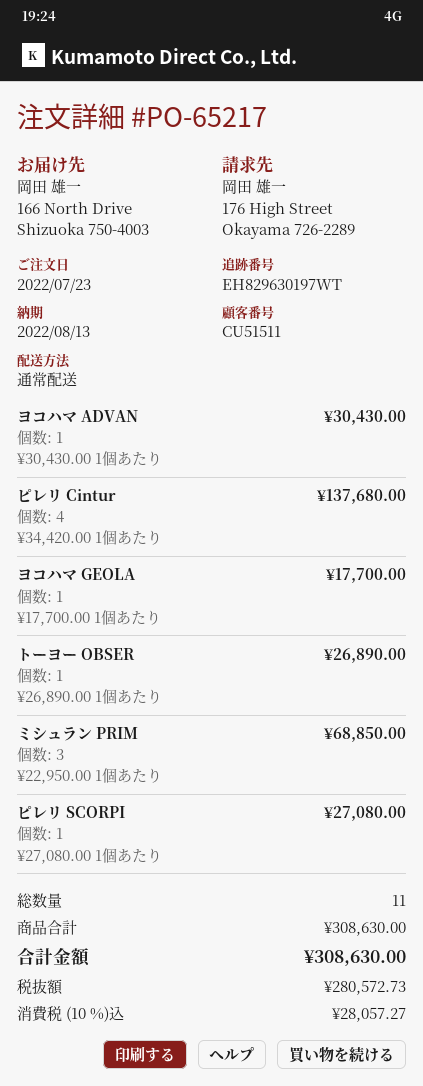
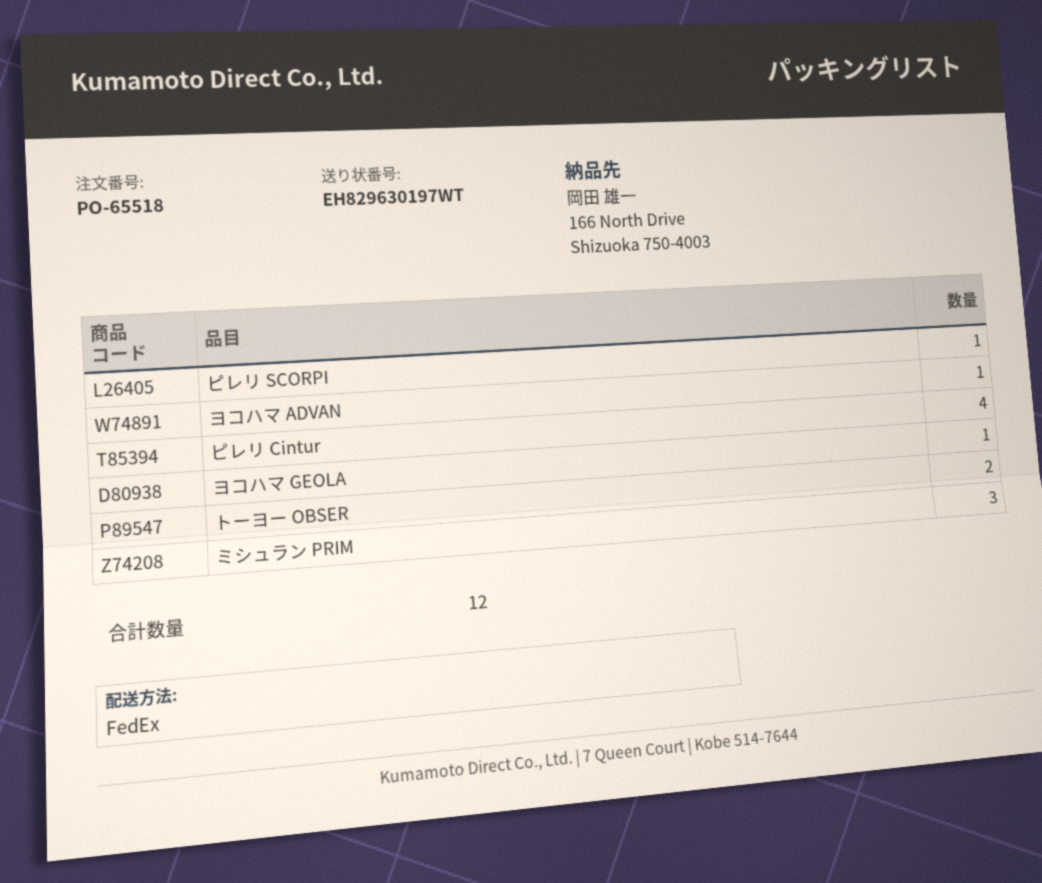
order number: PO-65217 -> PO-65518
shipping method: standard -> FedEx
トーヨー OBSER: 1 -> 2
total quantity: 11 -> 12

